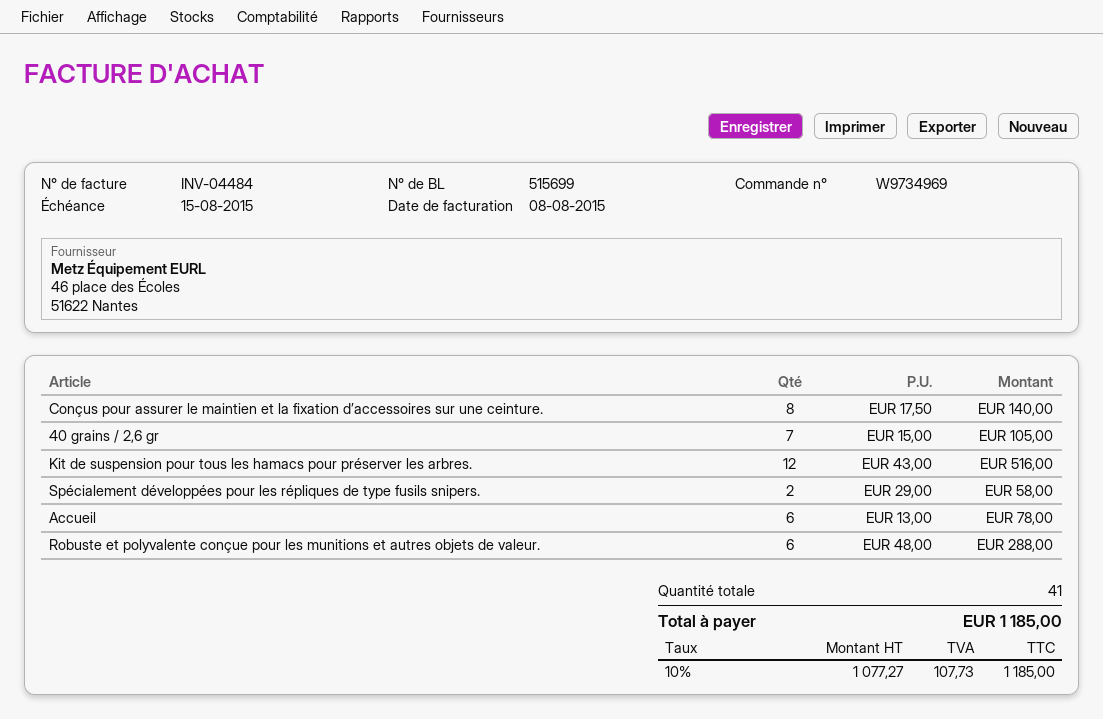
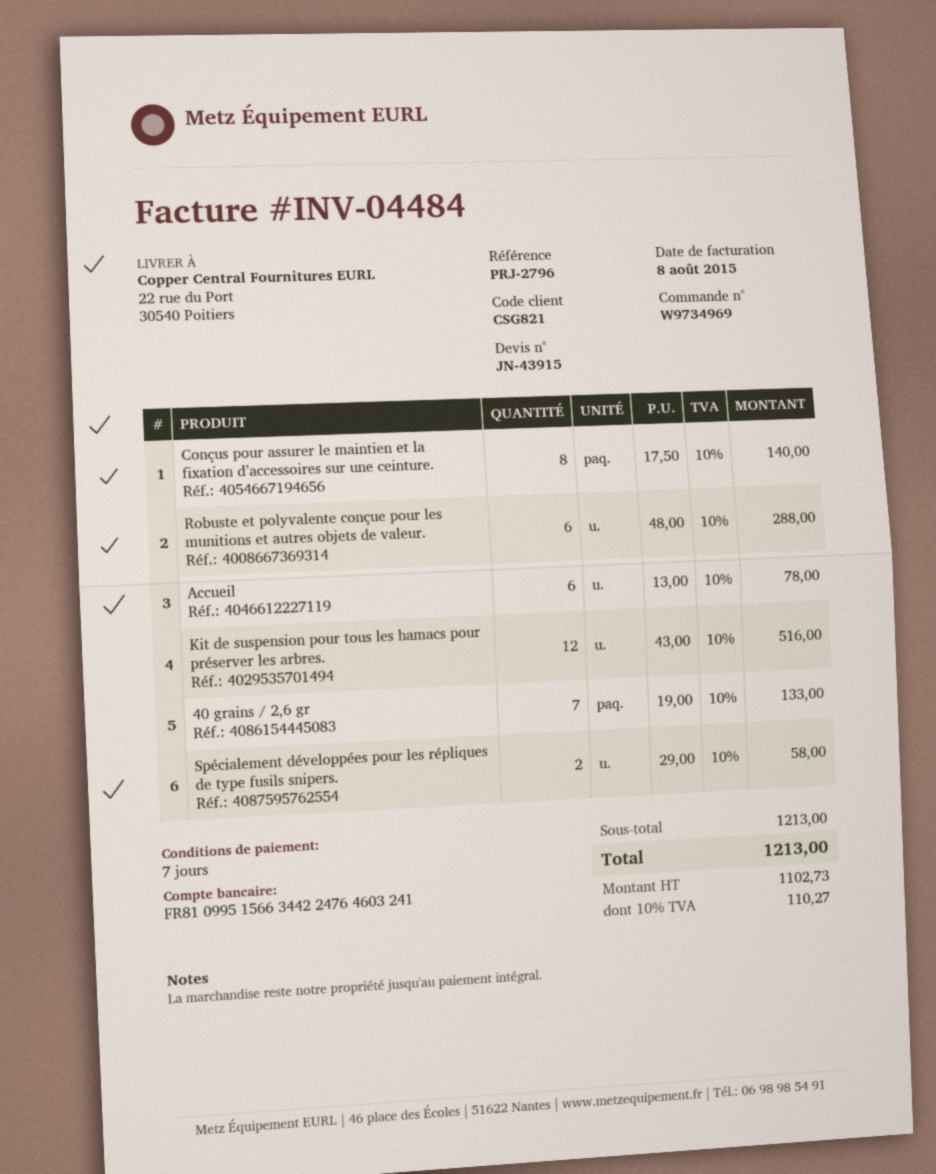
40 grains / 2,6 gr: 7 x 15.00 = 105.00 -> 7 x 19.00 = 133.00
net: 1077.27 -> 1102.73
tax: 10% = 107.73 -> 10% = 110.27
total: 1185.00 -> 1213.00

